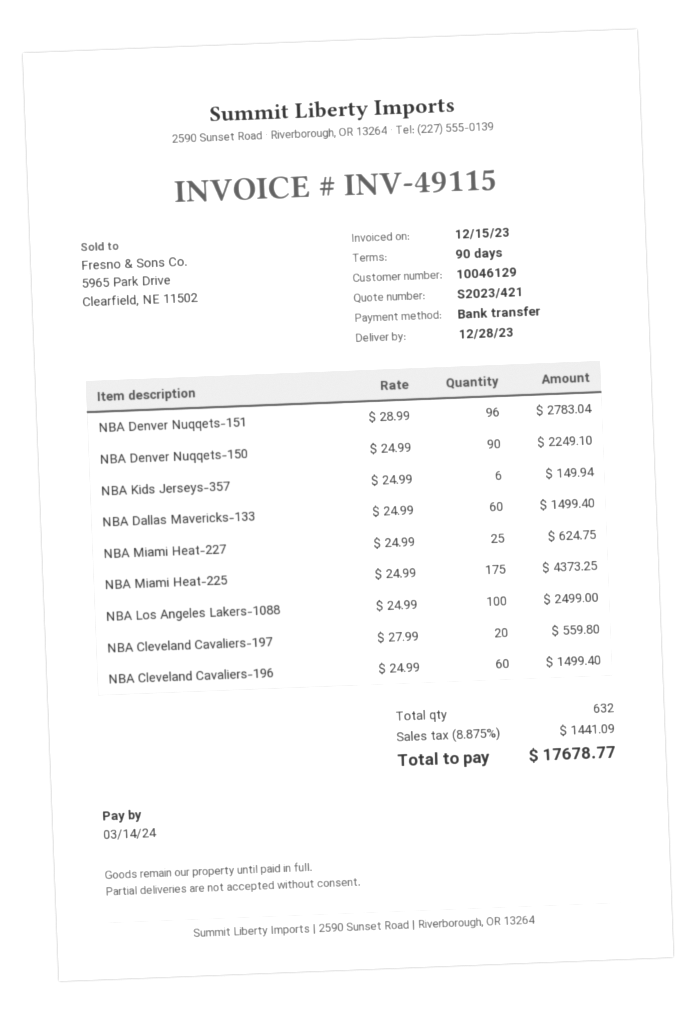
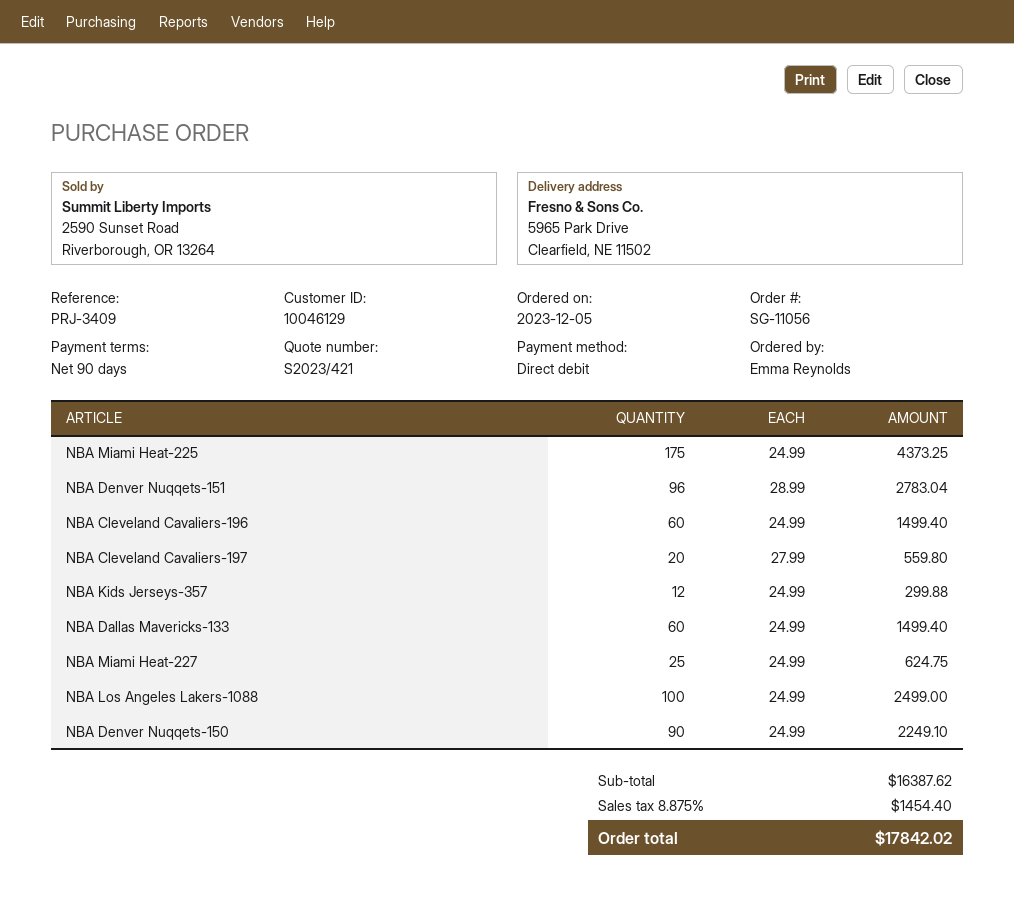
payment method: bank transfer -> direct debit
NBA Kids Jerseys-357: 6 x 24.99 = 149.94 -> 12 x 24.99 = 299.88
tax: 8.875% = 1441.09 -> 8.875% = 1454.40
total: 17678.77 -> 17842.02

